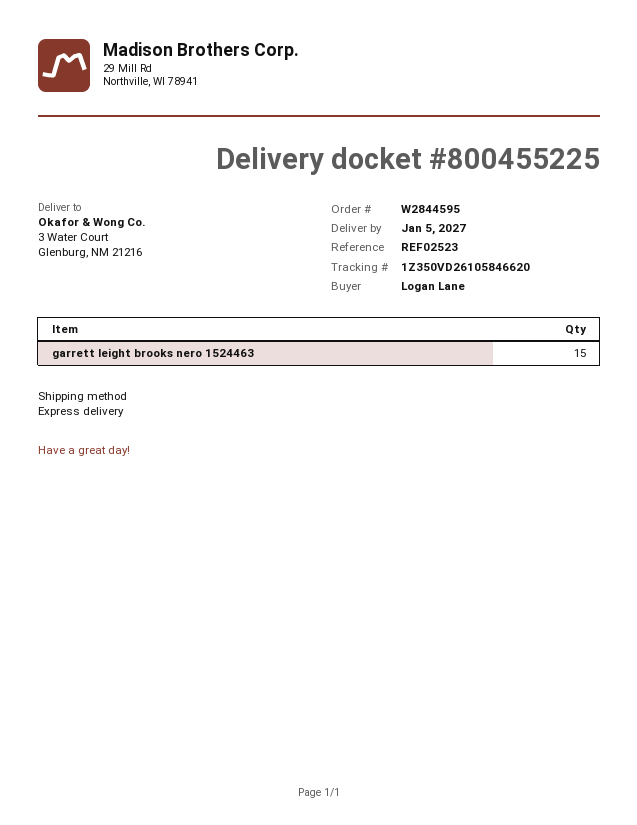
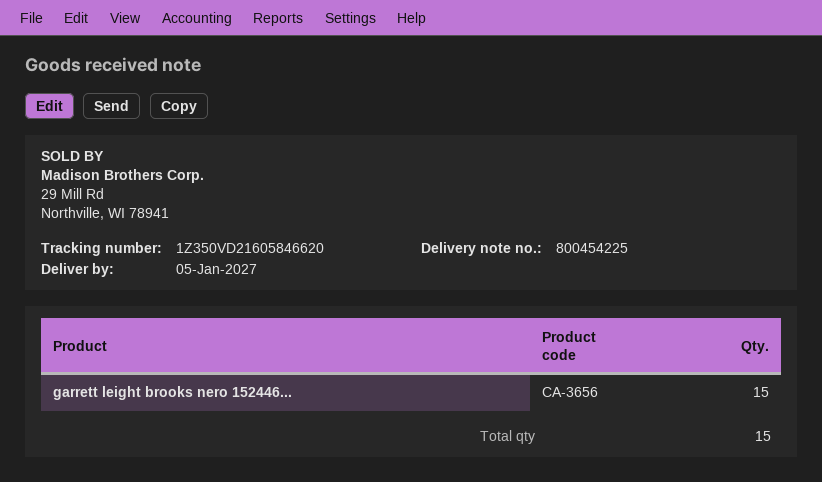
delivery note number: 800455225 -> 800454225
tracking number: 1Z350VD26105846620 -> 1Z350VD21605846620

